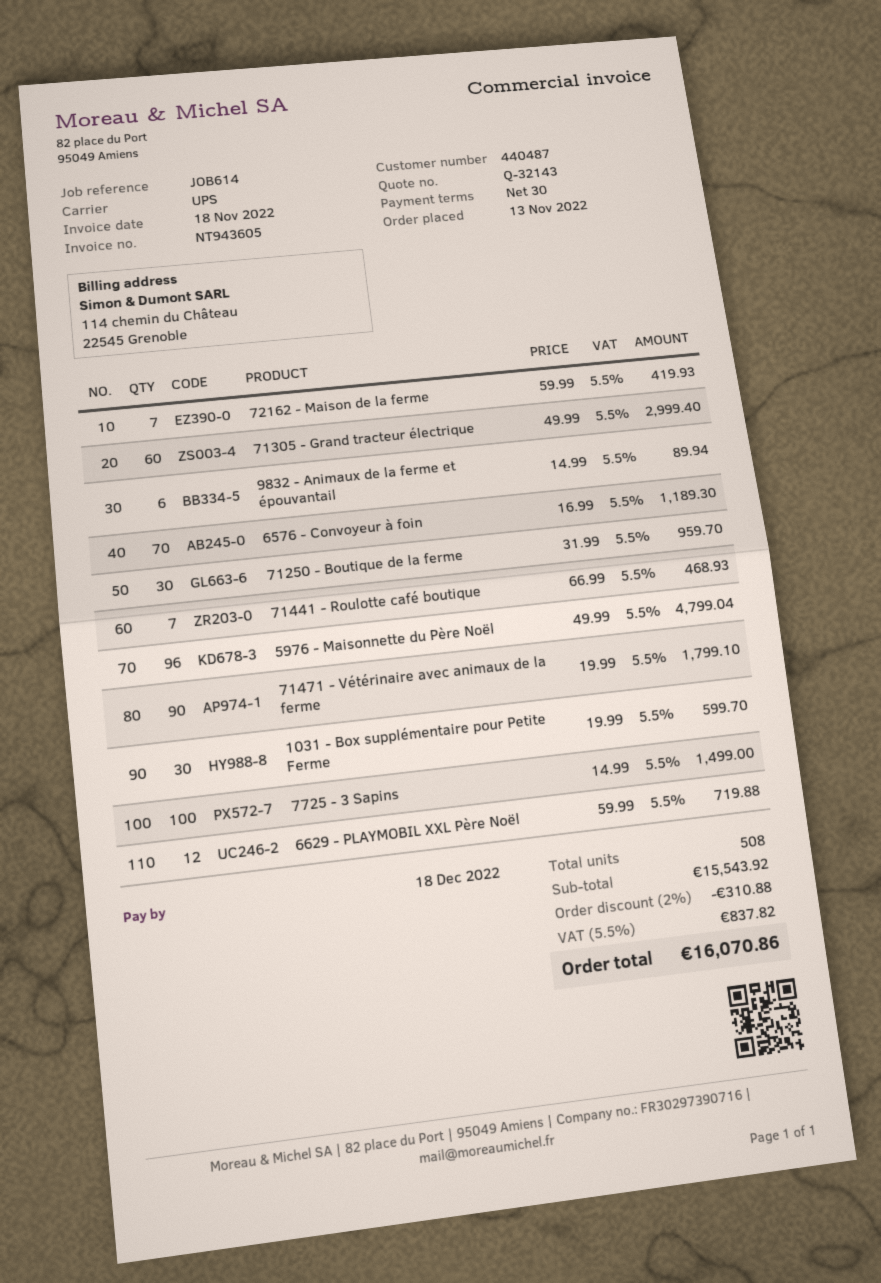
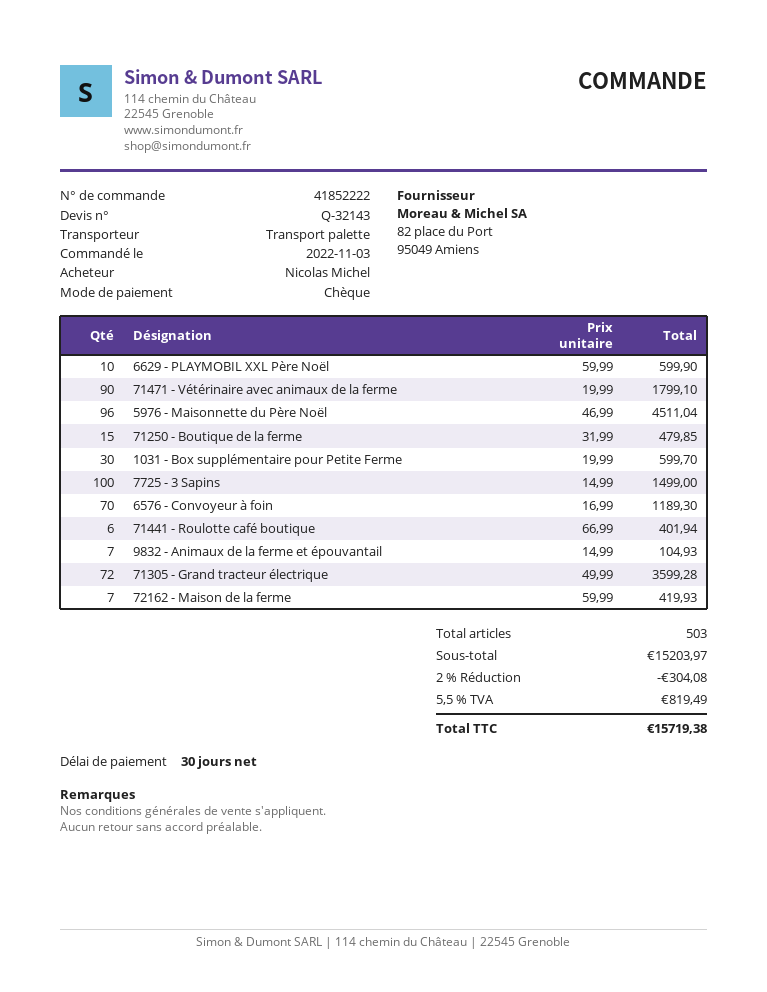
order date: 2022-11-13 -> 2022-11-03
shipping method: UPS -> pallet freight
71305 - Grand tracteur électrique: 60 x 49.99 = 2999.40 -> 72 x 49.99 = 3599.28
9832 - Animaux de la ferme et épouvantail: 6 x 14.99 = 89.94 -> 7 x 14.99 = 104.93
71250 - Boutique de la ferme: 30 x 31.99 = 959.70 -> 15 x 31.99 = 479.85
71441 - Roulotte café boutique: 7 x 66.99 = 468.93 -> 6 x 66.99 = 401.94
5976 - Maisonnette du Père Noël: 96 x 49.99 = 4799.04 -> 96 x 46.99 = 4511.04
6629 - PLAYMOBIL XXL Père Noël: 12 x 59.99 = 719.88 -> 10 x 59.99 = 599.90
total quantity: 508 -> 503
subtotal: 15543.92 -> 15203.97
discount: 2% = 310.88 -> 2% = 304.08
tax: 5.5% = 837.82 -> 5.5% = 819.49
total: 16070.86 -> 15719.38

